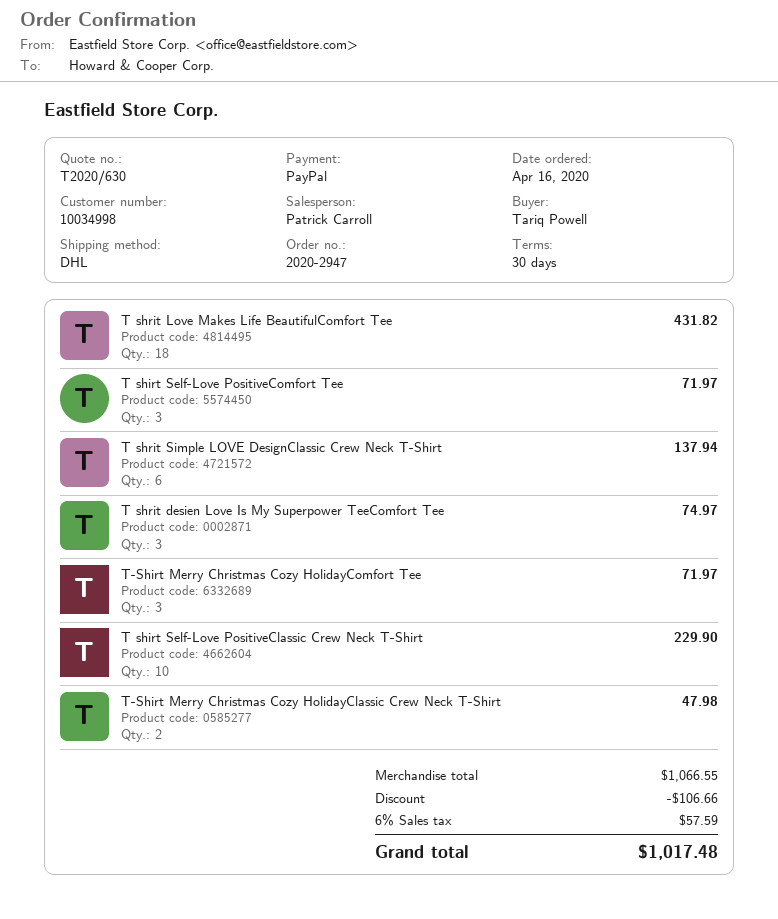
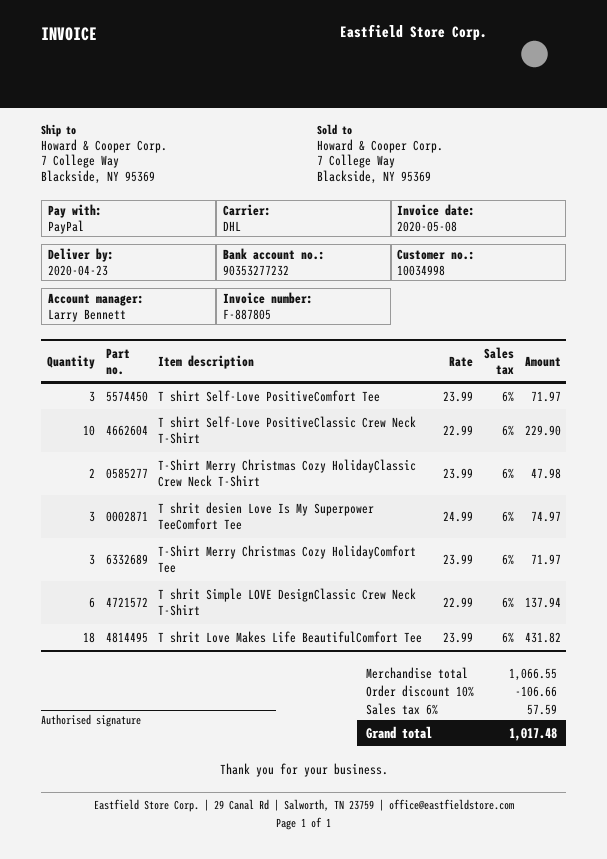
sales rep: Patrick Carroll -> Larry Bennett

